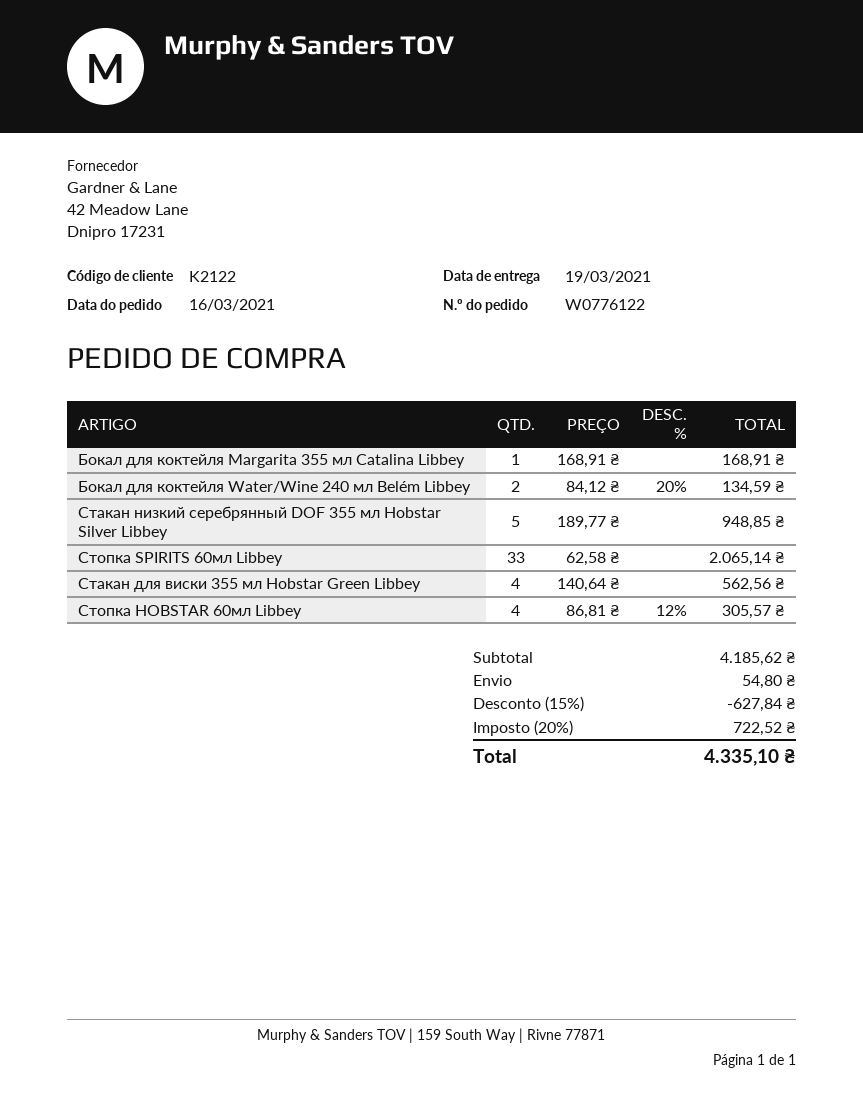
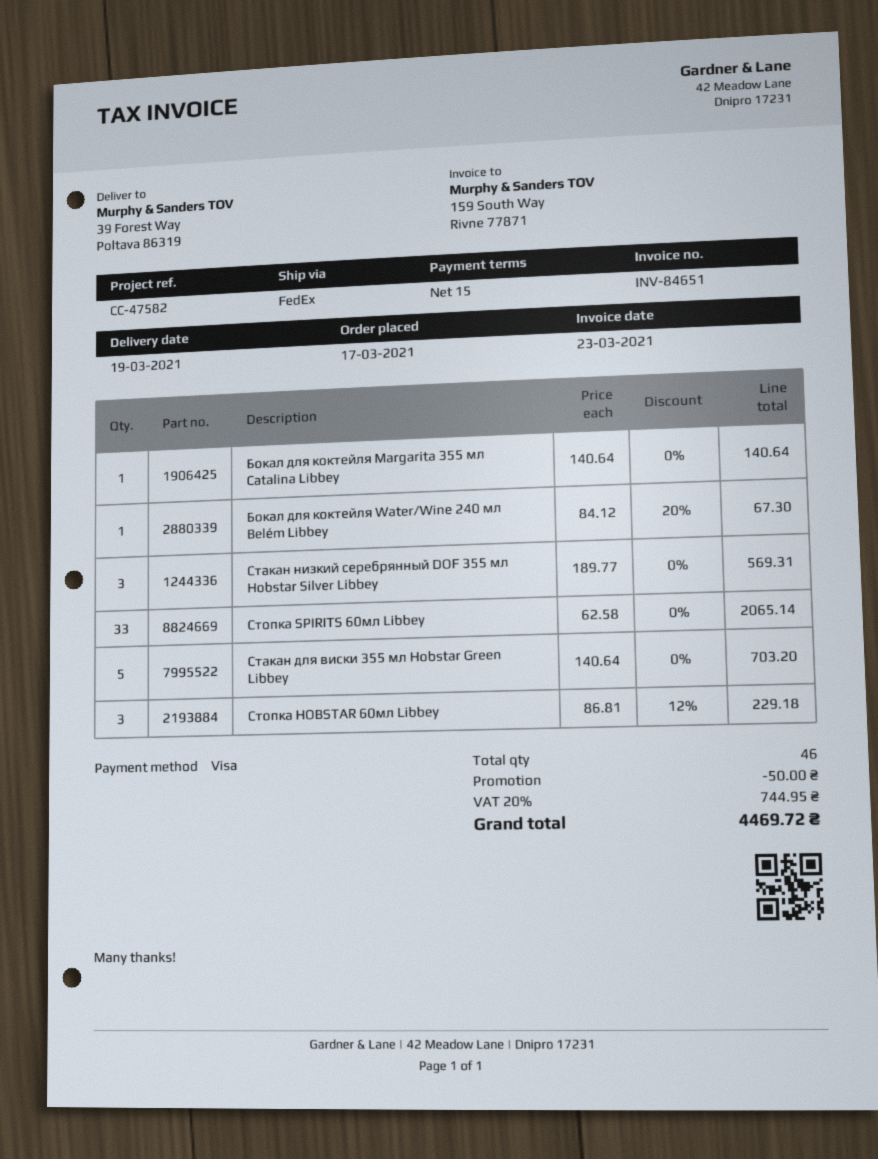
order date: 2021-03-16 -> 2021-03-17
Бокал для коктейля Margarita 355 мл Catalina Libbey: 1 x 168.91 = 168.91 -> 1 x 140.64 = 140.64
Бокал для коктейля Water/Wine 240 мл Belém Libbey: 2 x 84.12 - 20% = 134.59 -> 1 x 84.12 - 20% = 67.30
Стакан низкий серебрянный DOF 355 мл Hobstar Silver Libbey: 5 x 189.77 = 948.85 -> 3 x 189.77 = 569.31
Стакан для виски 355 мл Hobstar Green Libbey: 4 x 140.64 = 562.56 -> 5 x 140.64 = 703.20
Стопка HOBSTAR 60мл Libbey: 4 x 86.81 - 12% = 305.57 -> 3 x 86.81 - 12% = 229.18
discount: 627.84 -> 50.00
shipping: 54.80 -> none
tax: 20% = 722.52 -> 20% = 744.95
total: 4335.10 -> 4469.72

